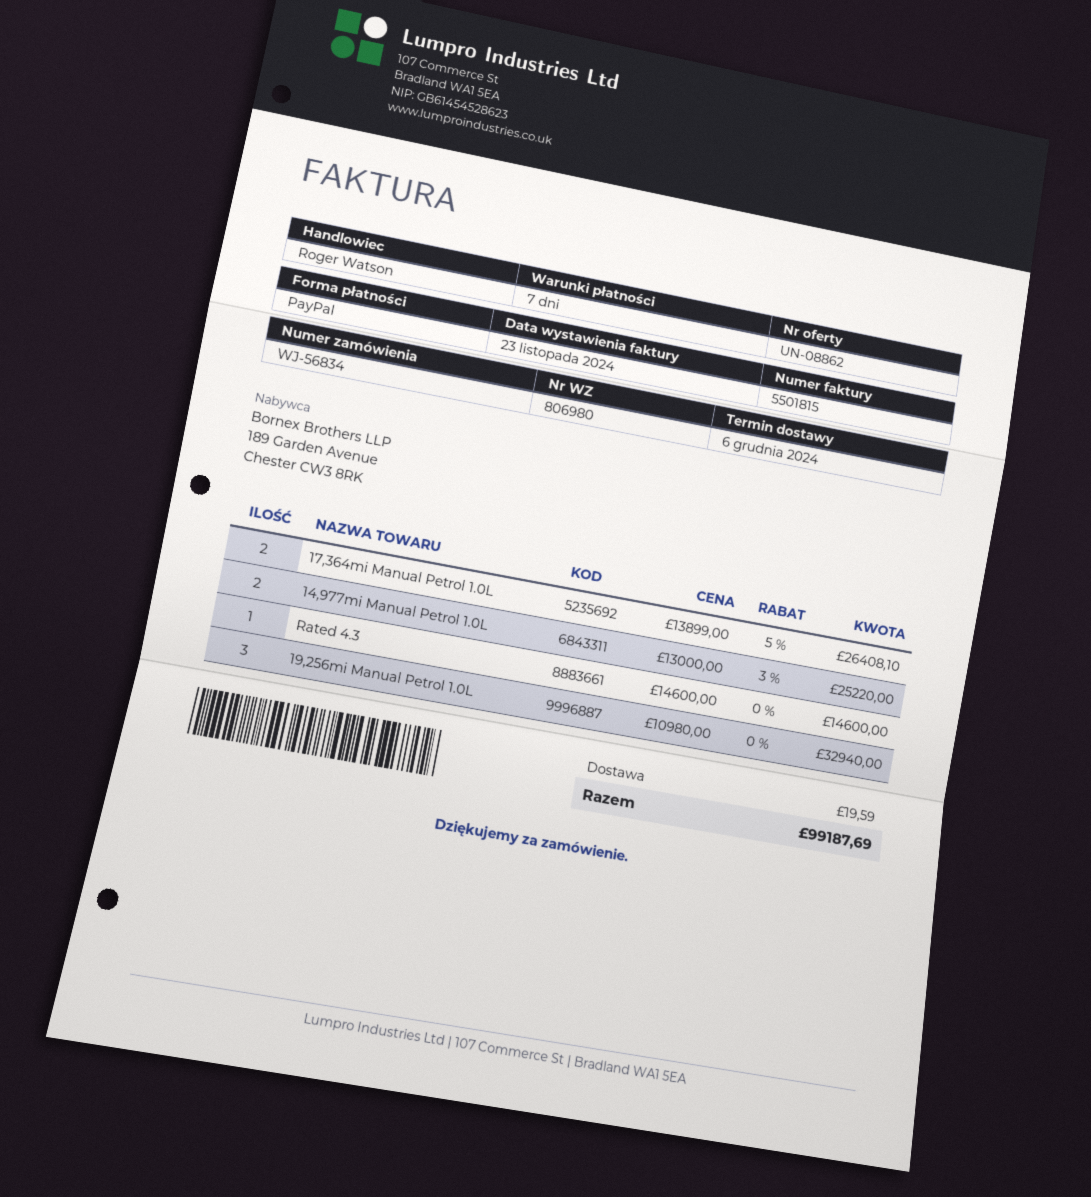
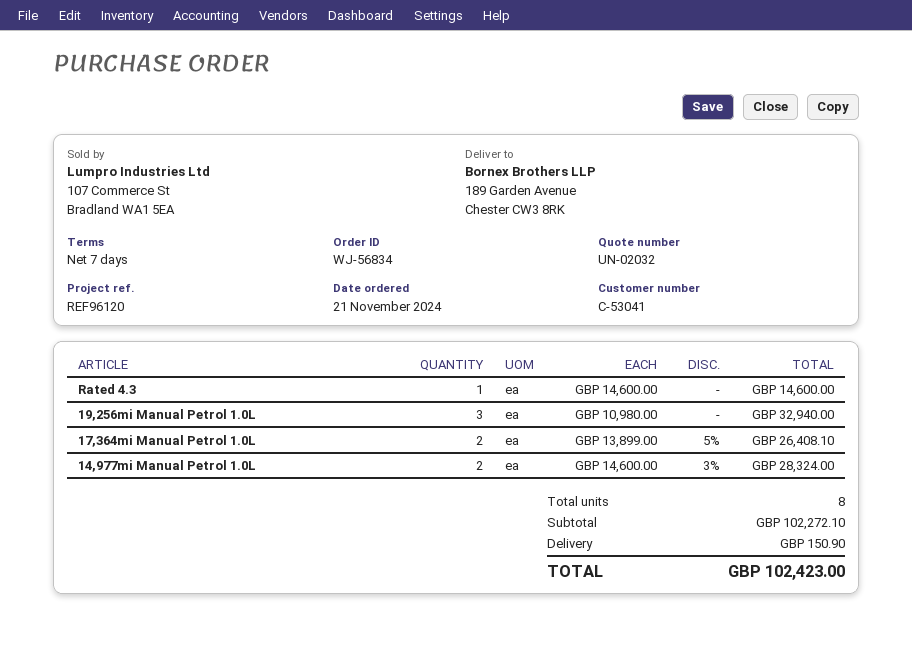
quote number: UN-08862 -> UN-02032
14,977mi Manual Petrol 1.0L: 2 x 13000.00 - 3% = 25220.00 -> 2 x 14600.00 - 3% = 28324.00
shipping: 19.59 -> 150.90
total: 99187.69 -> 102423.00

